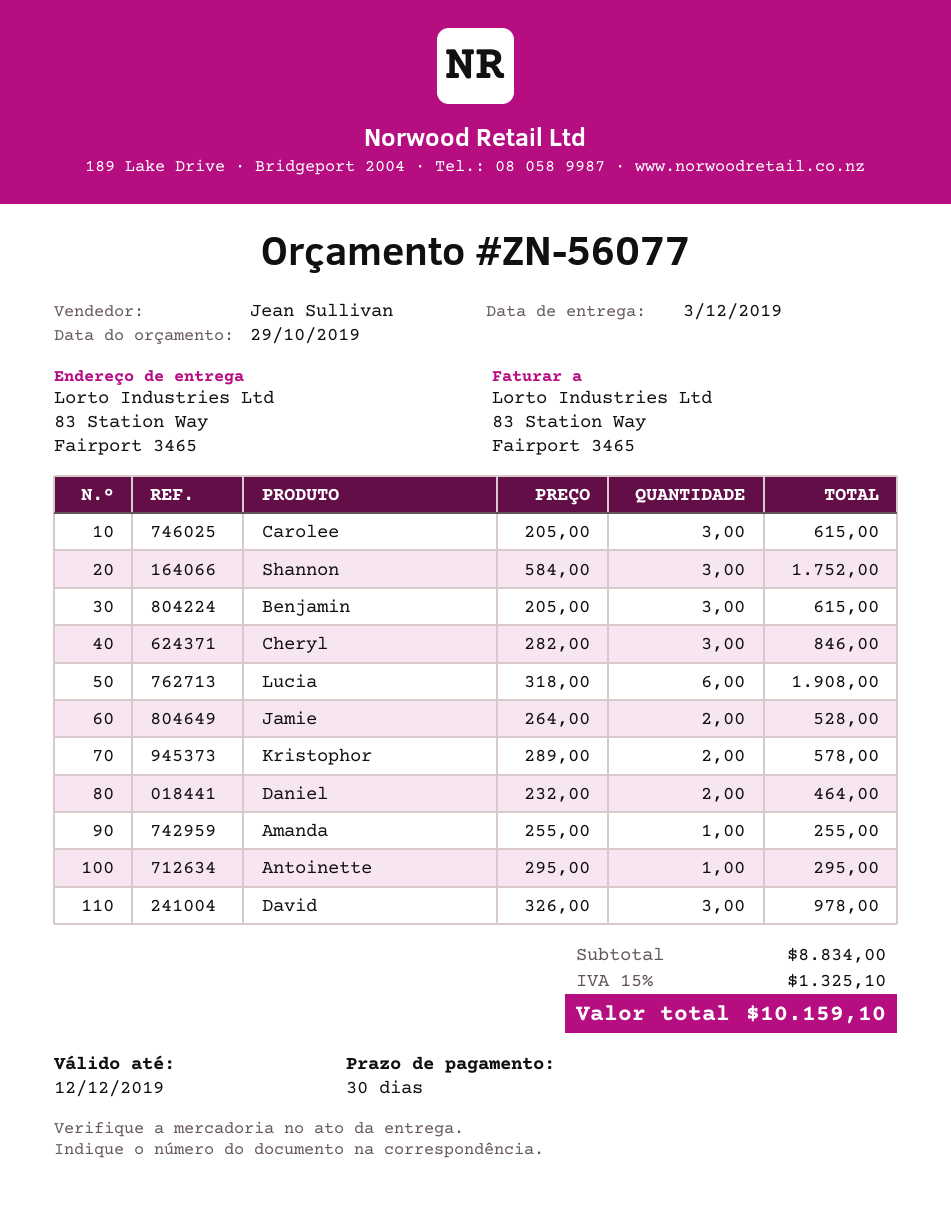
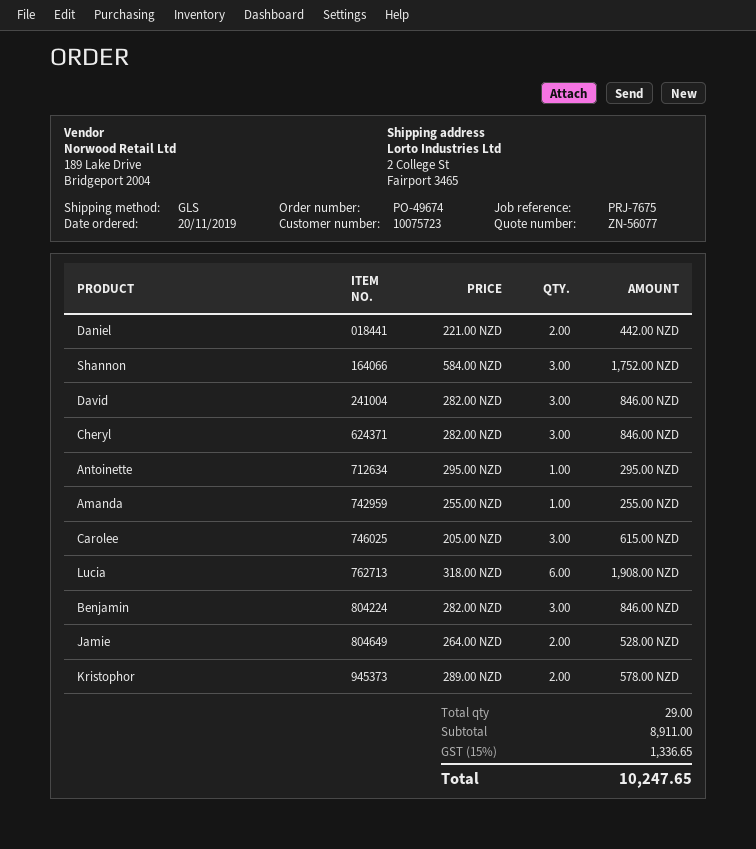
ship to: 83 Station Way, Fairport 3465 -> 2 College St, Fairport 3465
Benjamin: 3 x 205.00 = 615.00 -> 3 x 282.00 = 846.00
Daniel: 2 x 232.00 = 464.00 -> 2 x 221.00 = 442.00
David: 3 x 326.00 = 978.00 -> 3 x 282.00 = 846.00
subtotal: 8834.00 -> 8911.00
tax: 15% = 1325.10 -> 15% = 1336.65
total: 10159.10 -> 10247.65

